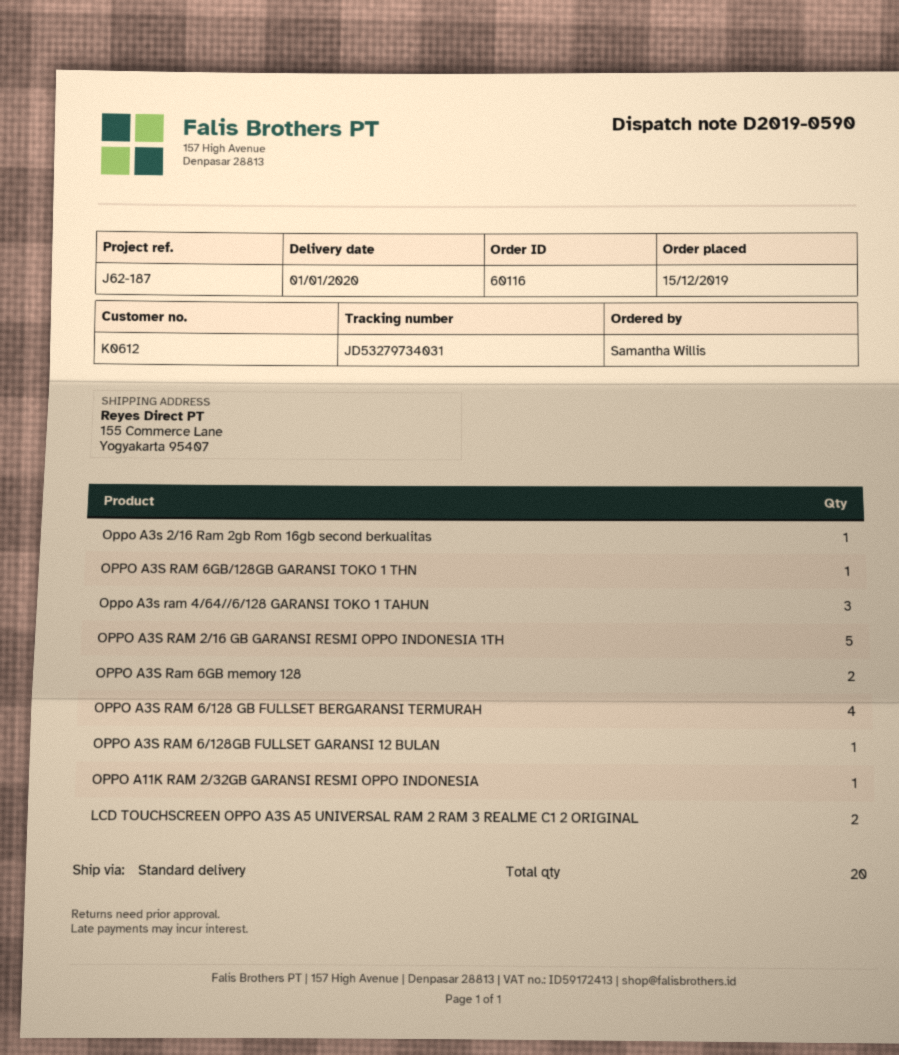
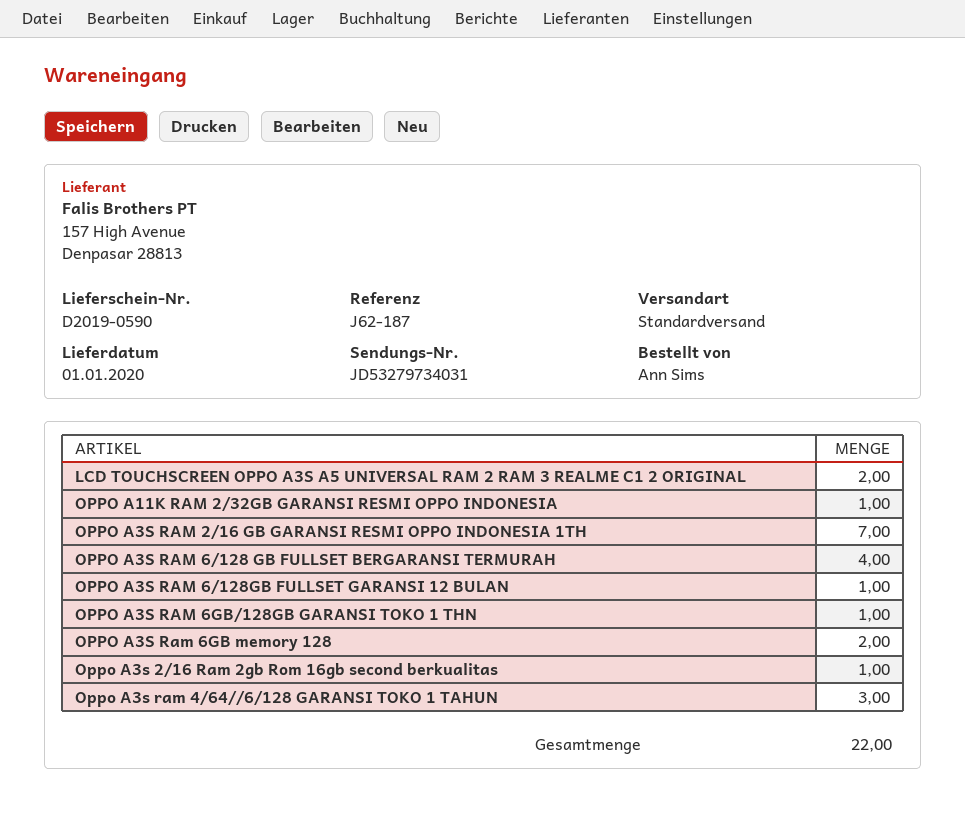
ordered by: Samantha Willis -> Ann Sims
OPPO A3S RAM 2/16 GB GARANSI RESMI OPPO INDONESIA 1TH: 5 -> 7
total quantity: 20 -> 22

